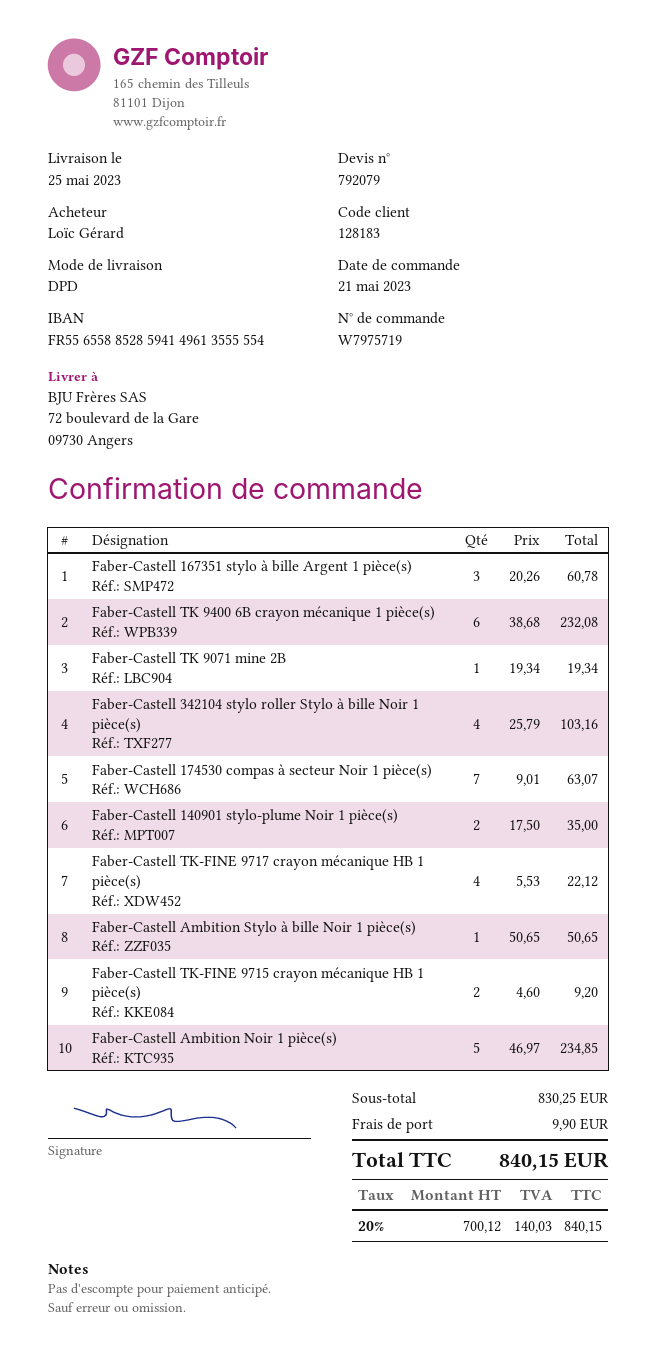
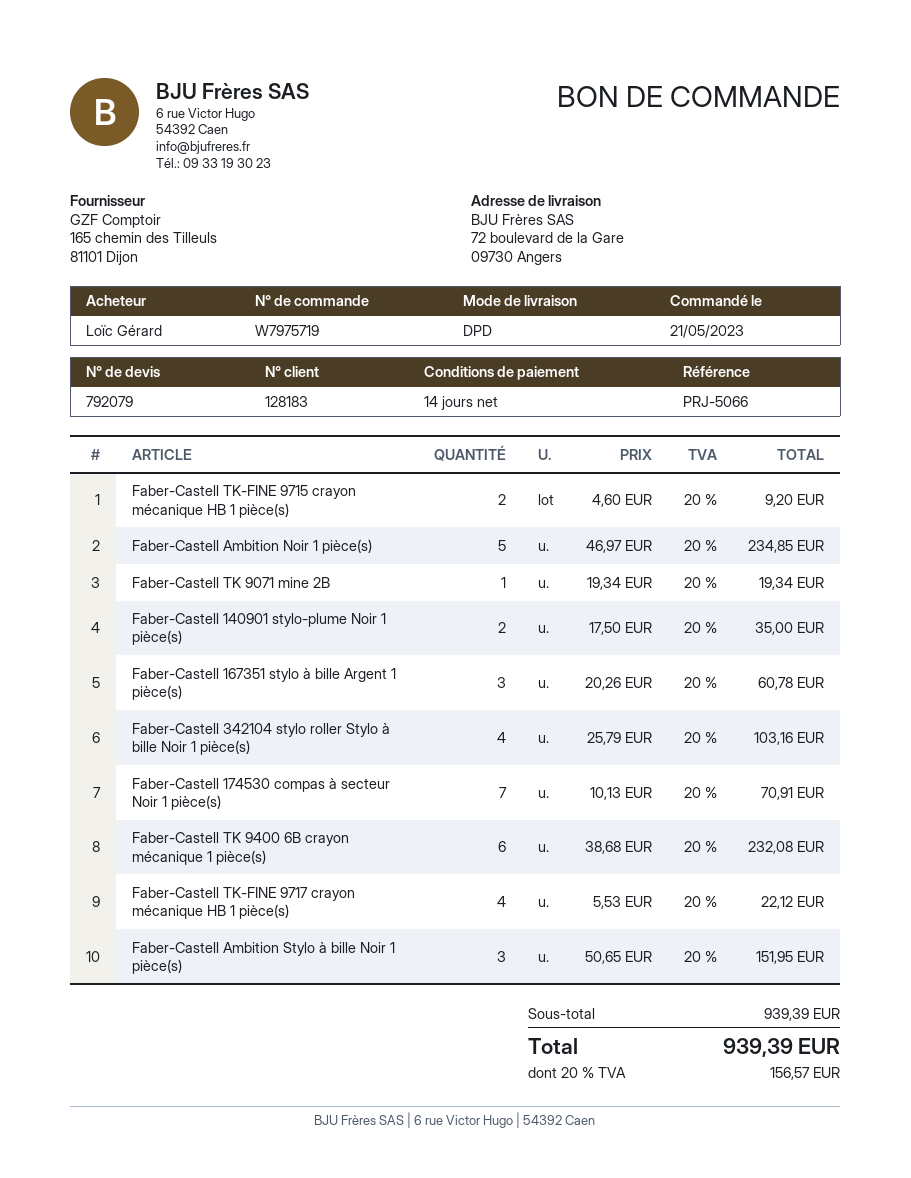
Faber-Castell 174530 compas à secteur Noir 1 pièce(s): 7 x 9.01 = 63.07 -> 7 x 10.13 = 70.91
Faber-Castell Ambition Stylo à bille Noir 1 pièce(s): 1 x 50.65 = 50.65 -> 3 x 50.65 = 151.95
subtotal: 830.25 -> 939.39
shipping: 9.90 -> none
tax: 20% = 140.03 -> 20% = 156.57
total: 840.15 -> 939.39

